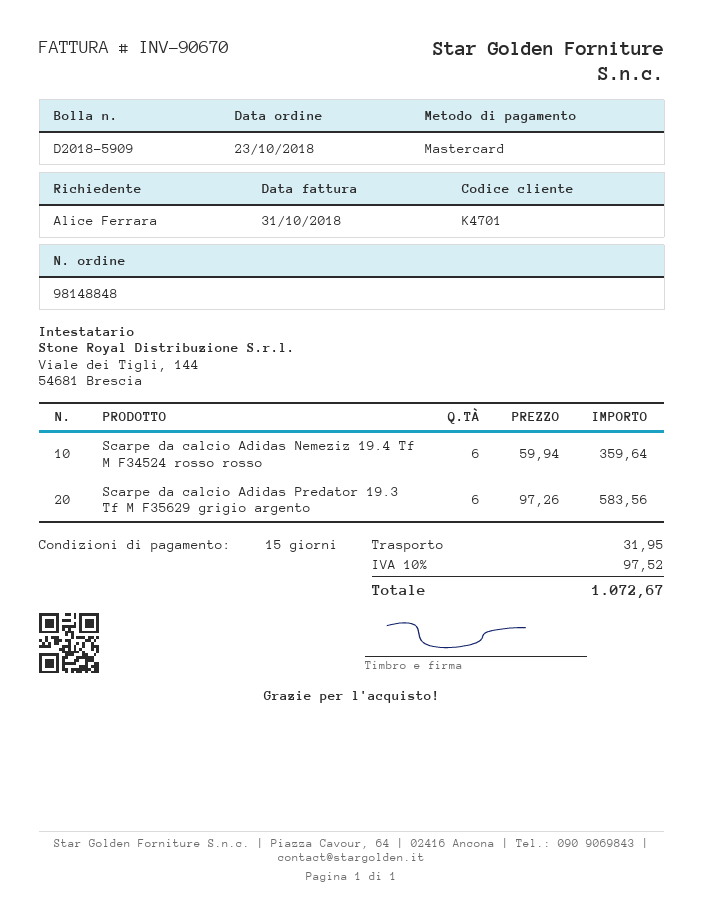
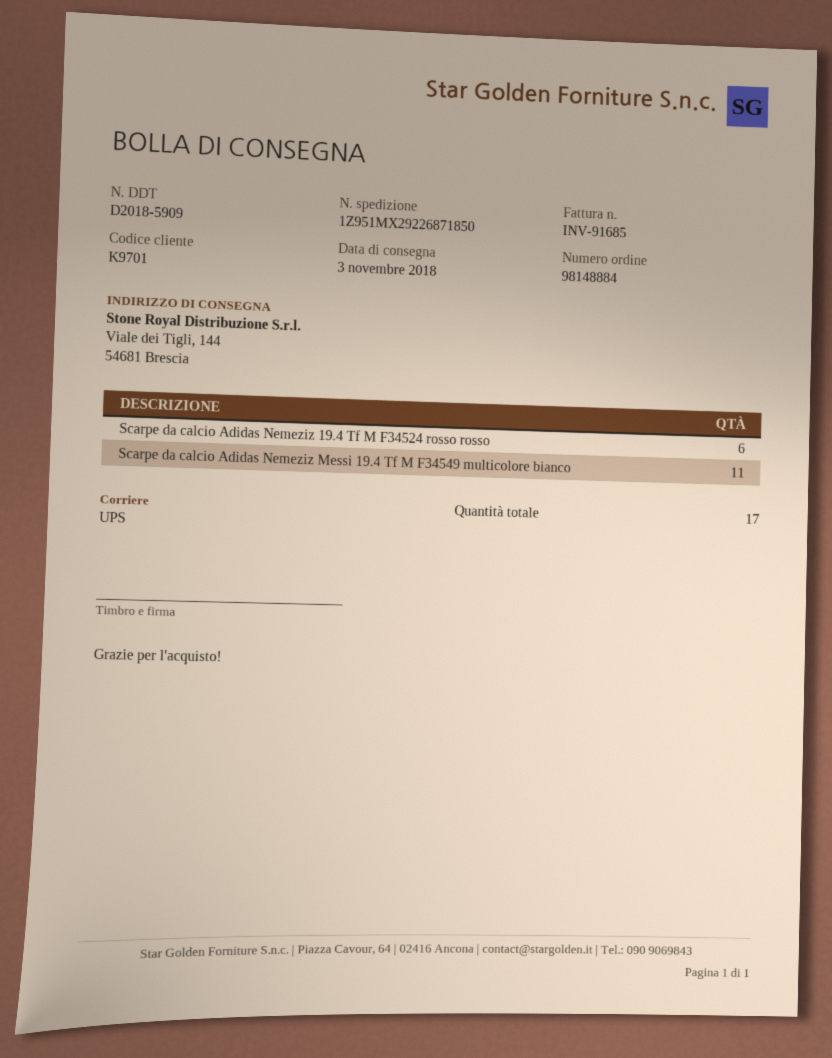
order number: 98148848 -> 98148884
invoice number: INV-90670 -> INV-91685
customer number: K4701 -> K9701
Scarpe da calcio Adidas Predator 19.3 Tf M F35629 grigio argento: 6 -> none
Scarpe da calcio Adidas Nemeziz Messi 19.4 Tf M F34549 multicolore bianco: none -> 11

